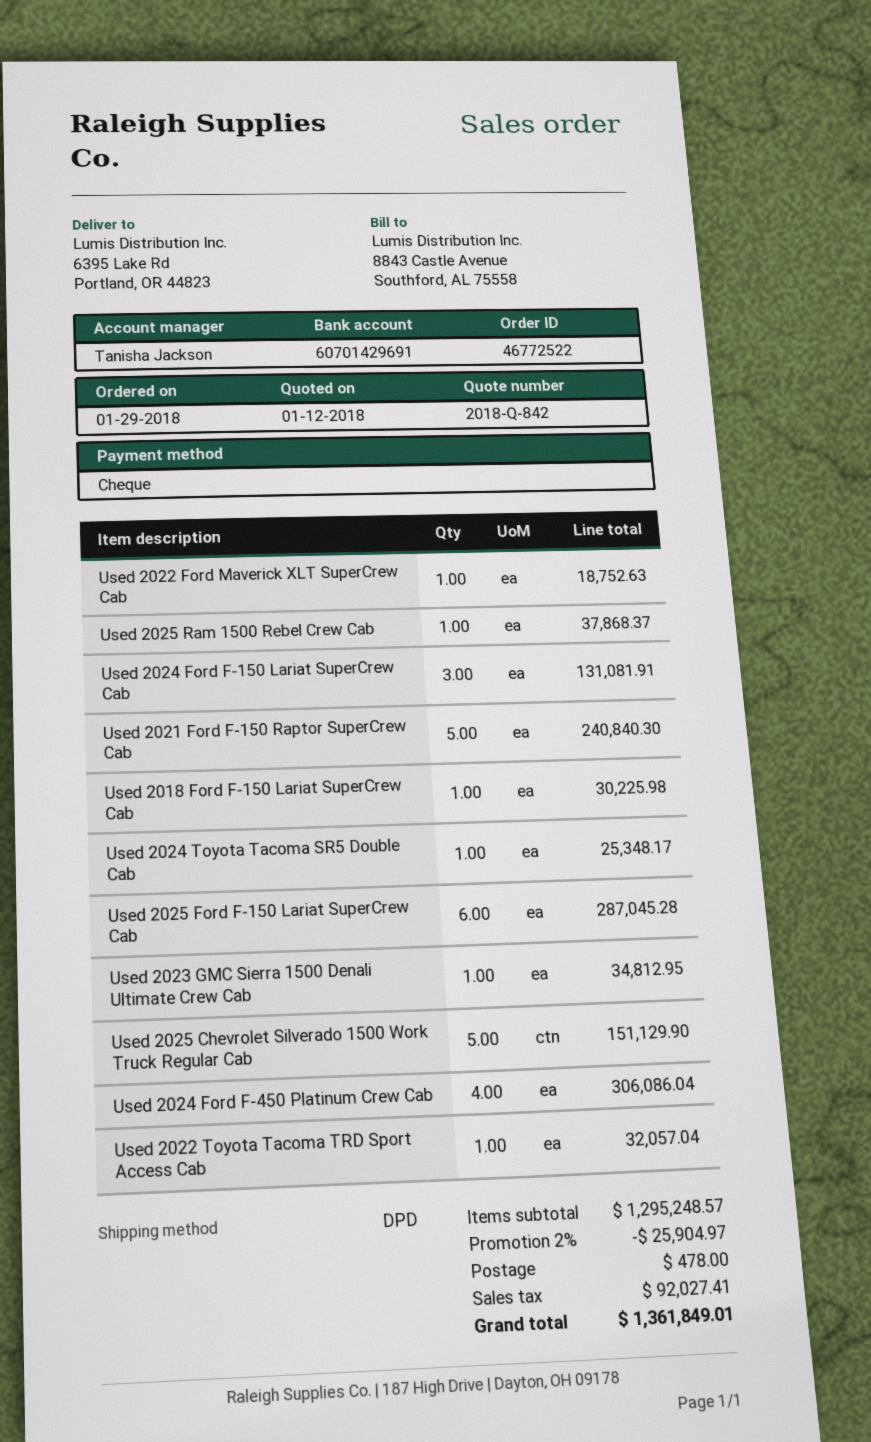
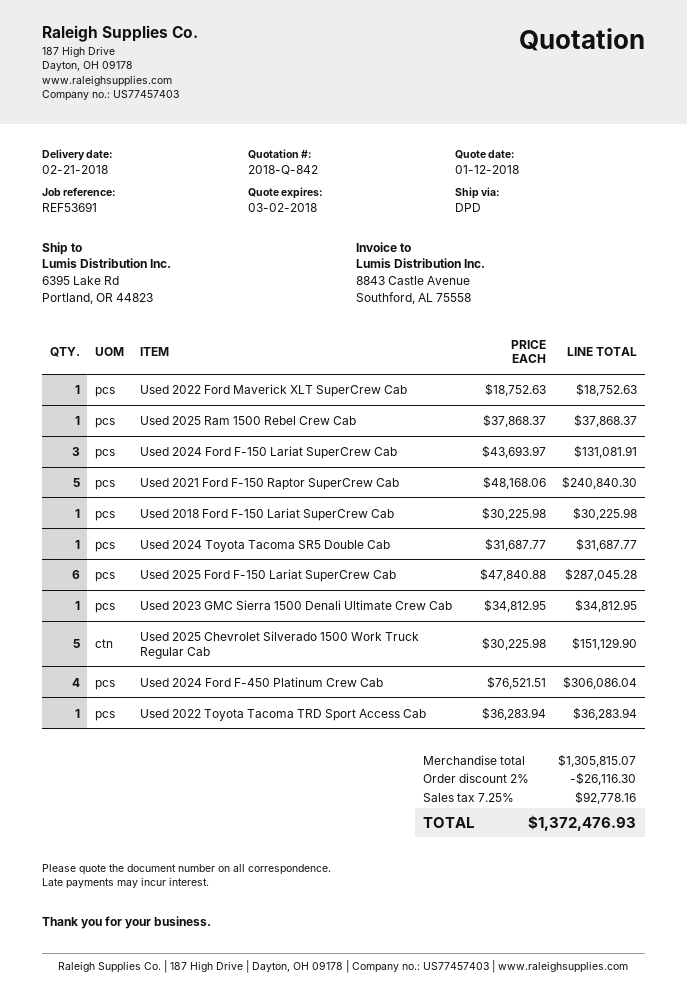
Used 2024 Toyota Tacoma SR5 Double Cab: 1 for 25348.17 -> 1 for 31687.77
Used 2022 Toyota Tacoma TRD Sport Access Cab: 1 for 32057.04 -> 1 for 36283.94
subtotal: 1295248.57 -> 1305815.07
discount: 2% = 25904.97 -> 2% = 26116.30
shipping: 478.00 -> none
tax: 92027.41 -> 92778.16
total: 1361849.01 -> 1372476.93

